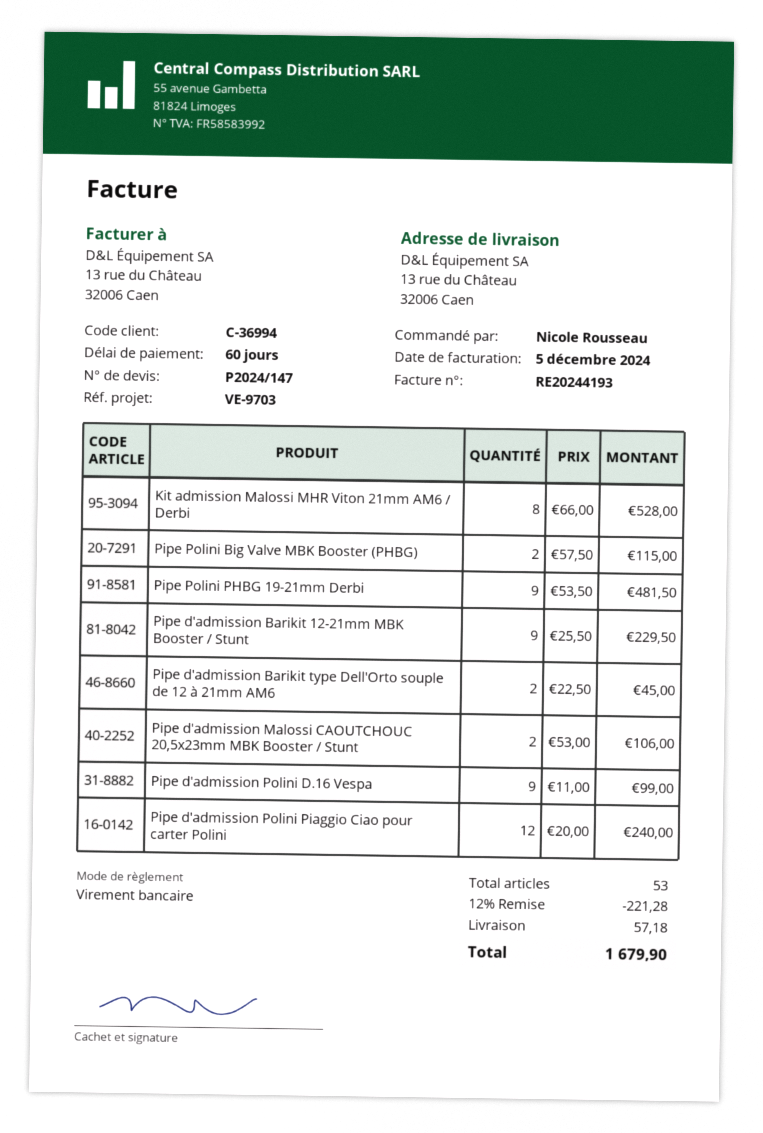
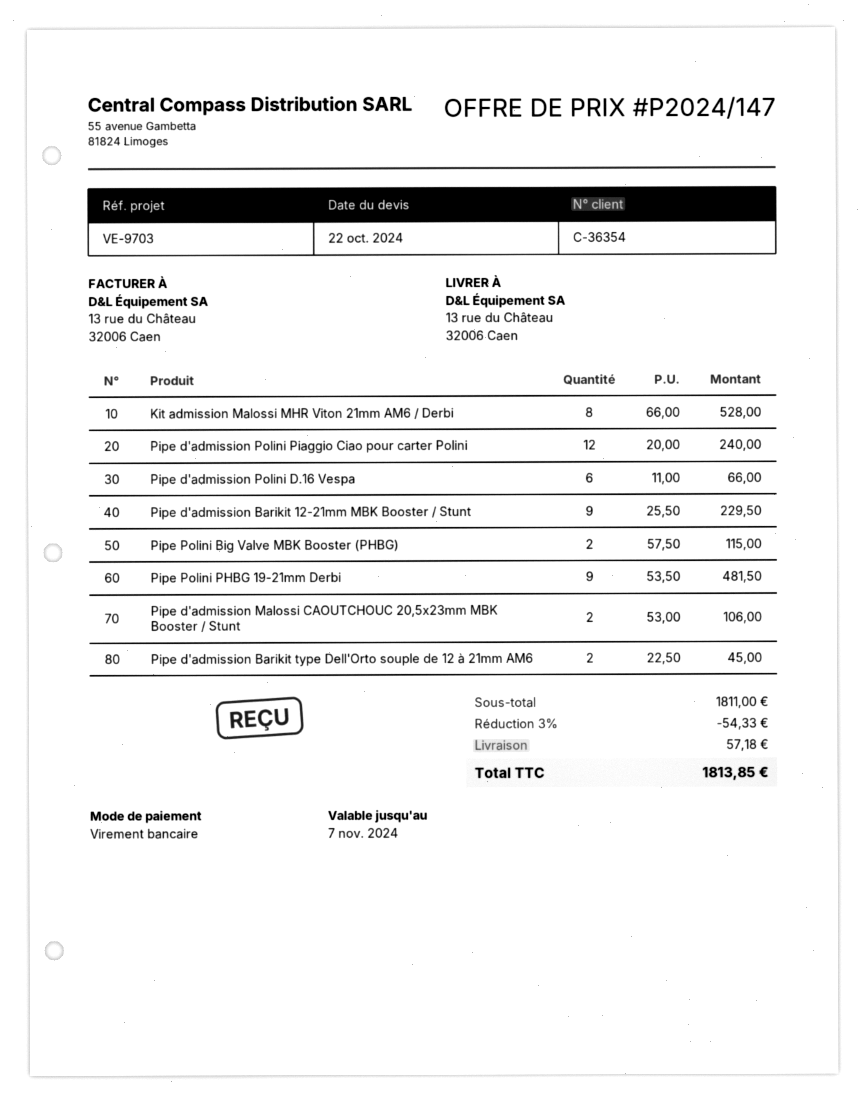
customer number: C-36994 -> C-36354
Pipe d'admission Polini D.16 Vespa: 9 x 11.00 = 99.00 -> 6 x 11.00 = 66.00
discount: 12% = 221.28 -> 3% = 54.33
total: 1679.90 -> 1813.85

